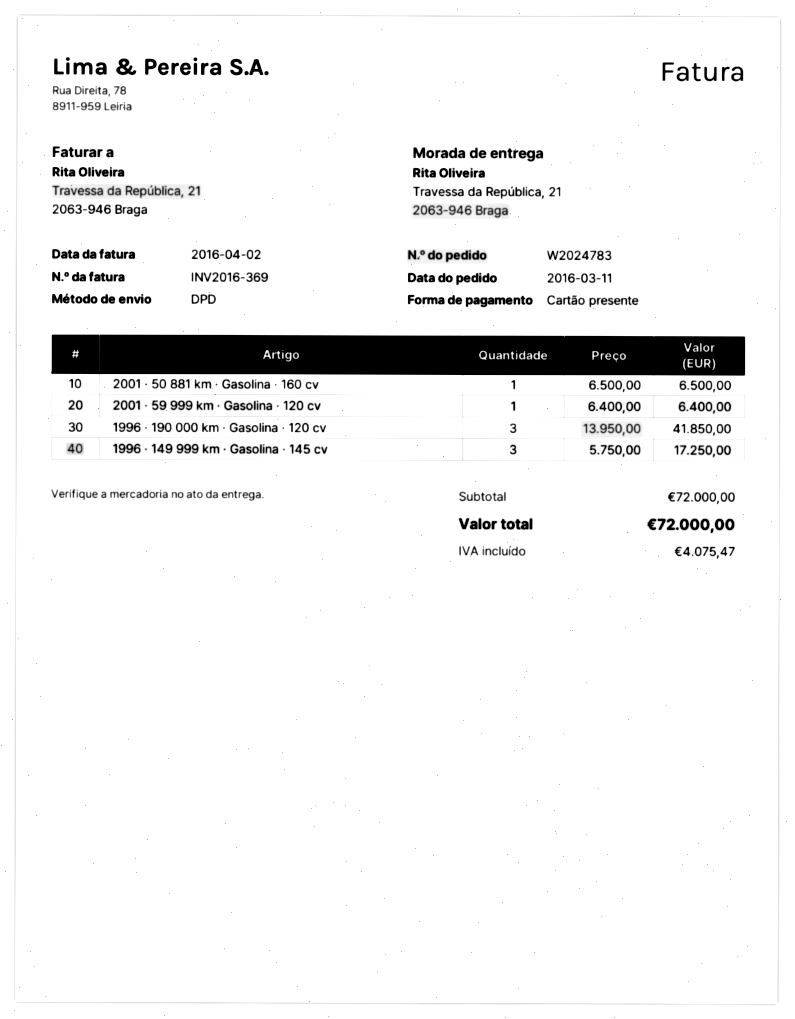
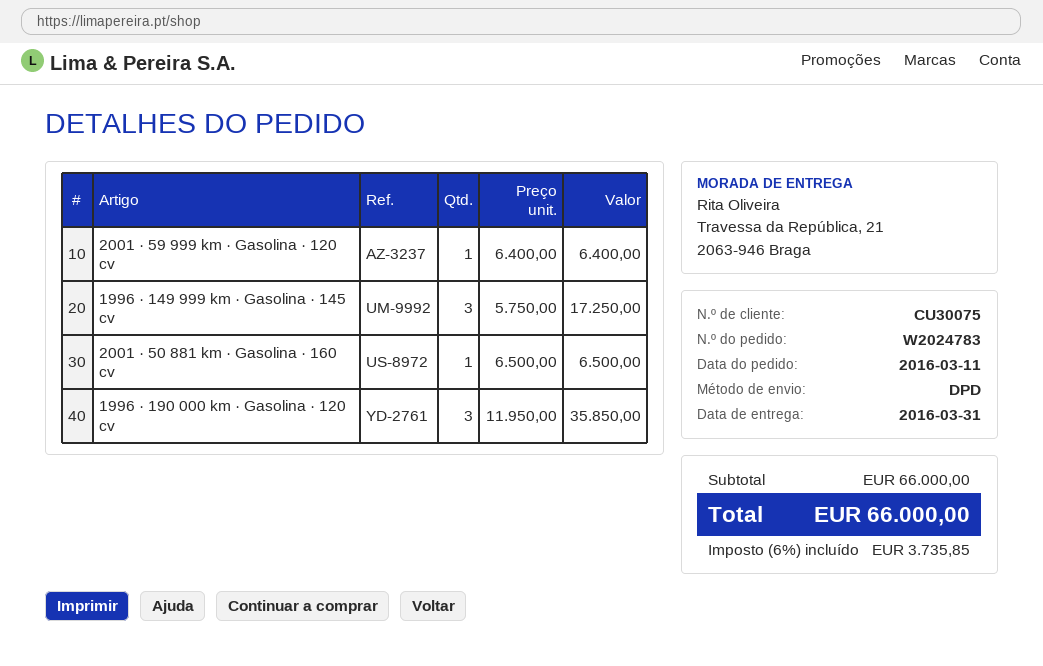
1996 · 190 000 km · Gasolina · 120 cv: 3 x 13950.00 = 41850.00 -> 3 x 11950.00 = 35850.00
subtotal: 72000.00 -> 66000.00
tax: 4075.47 -> 3735.85
total: 72000.00 -> 66000.00

